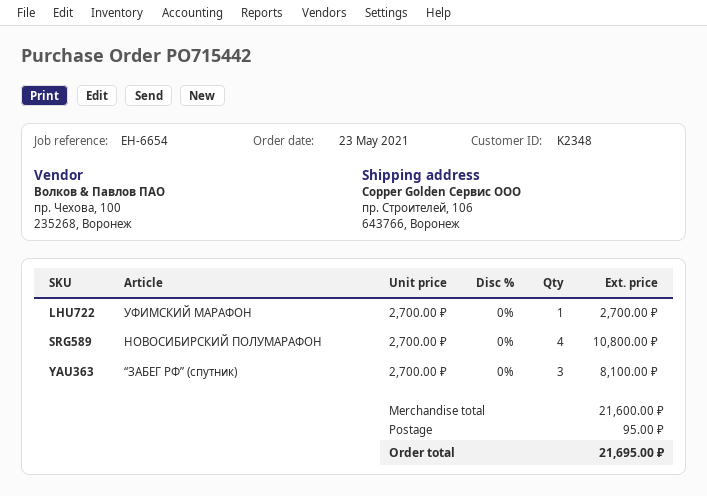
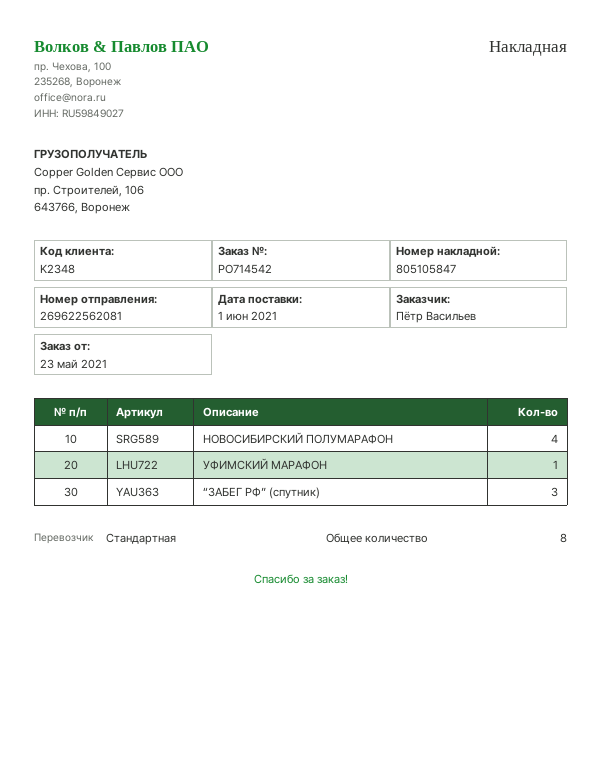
order number: PO715442 -> PO714542

